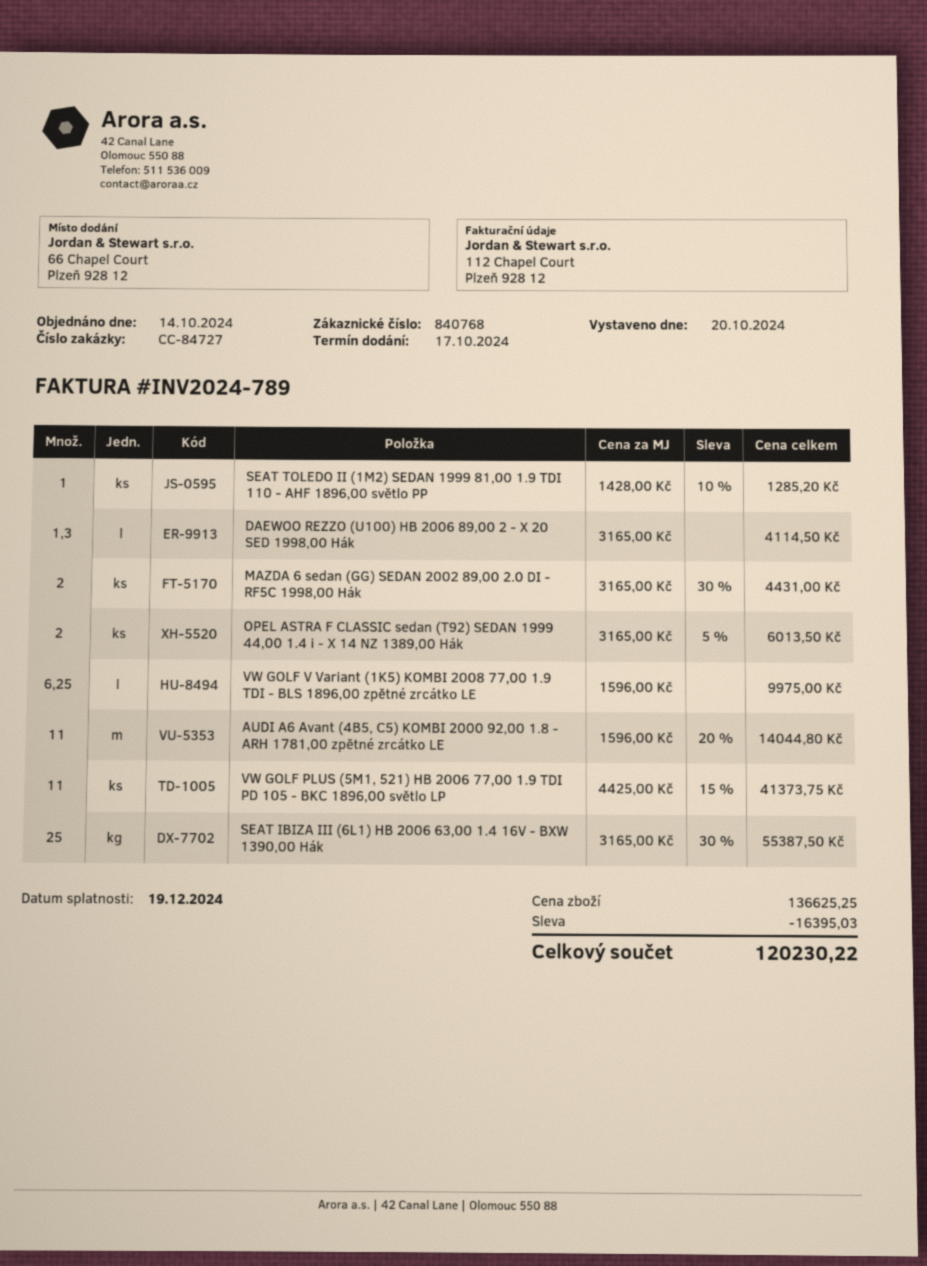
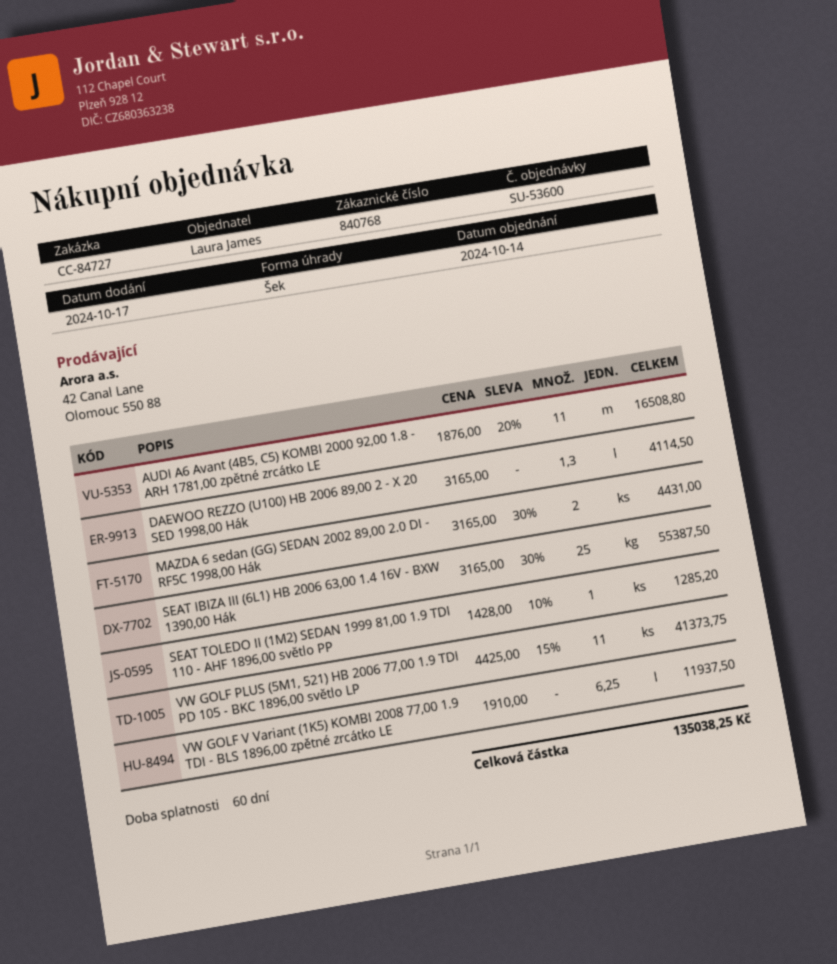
OPEL ASTRA F CLASSIC sedan (T92) SEDAN 1999 44,00 1.4 i - X 14 NZ 1389,00 Hák: 2 x 3165.00 - 5% = 6013.50 -> none
VW GOLF V Variant (1K5) KOMBI 2008 77,00 1.9 TDI - BLS 1896,00 zpětné zrcátko LE: 6.25 x 1596.00 = 9975.00 -> 6.25 x 1910.00 = 11937.50
AUDI A6 Avant (4B5, C5) KOMBI 2000 92,00 1.8 - ARH 1781,00 zpětné zrcátko LE: 11 x 1596.00 - 20% = 14044.80 -> 11 x 1876.00 - 20% = 16508.80
discount: 16395.03 -> none
total: 120230.22 -> 135038.25

